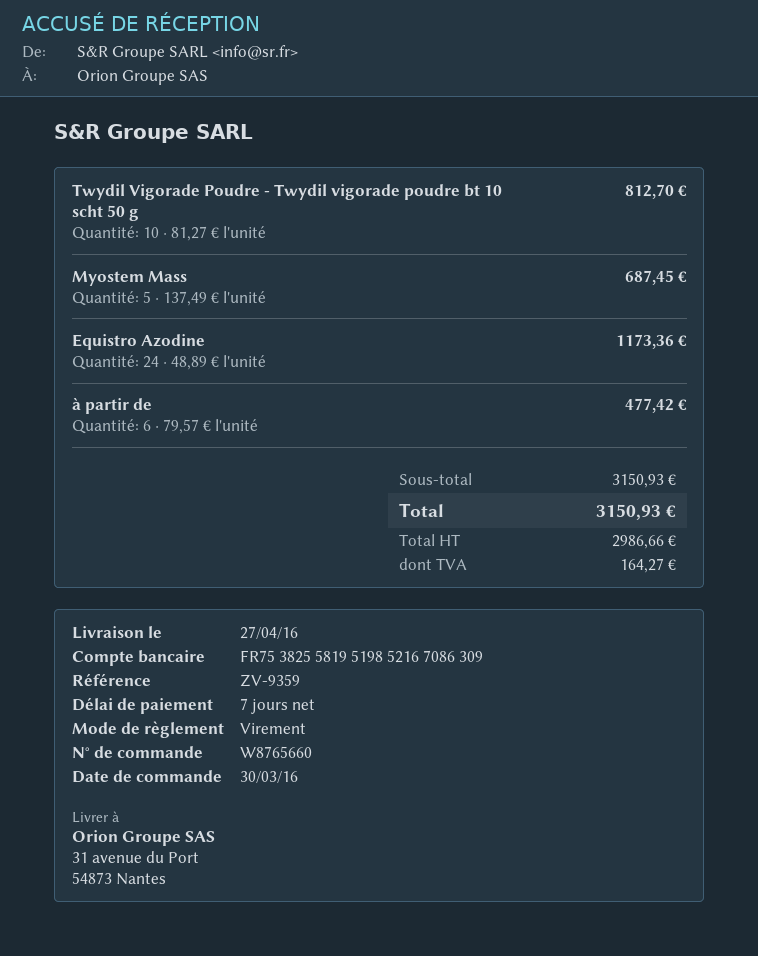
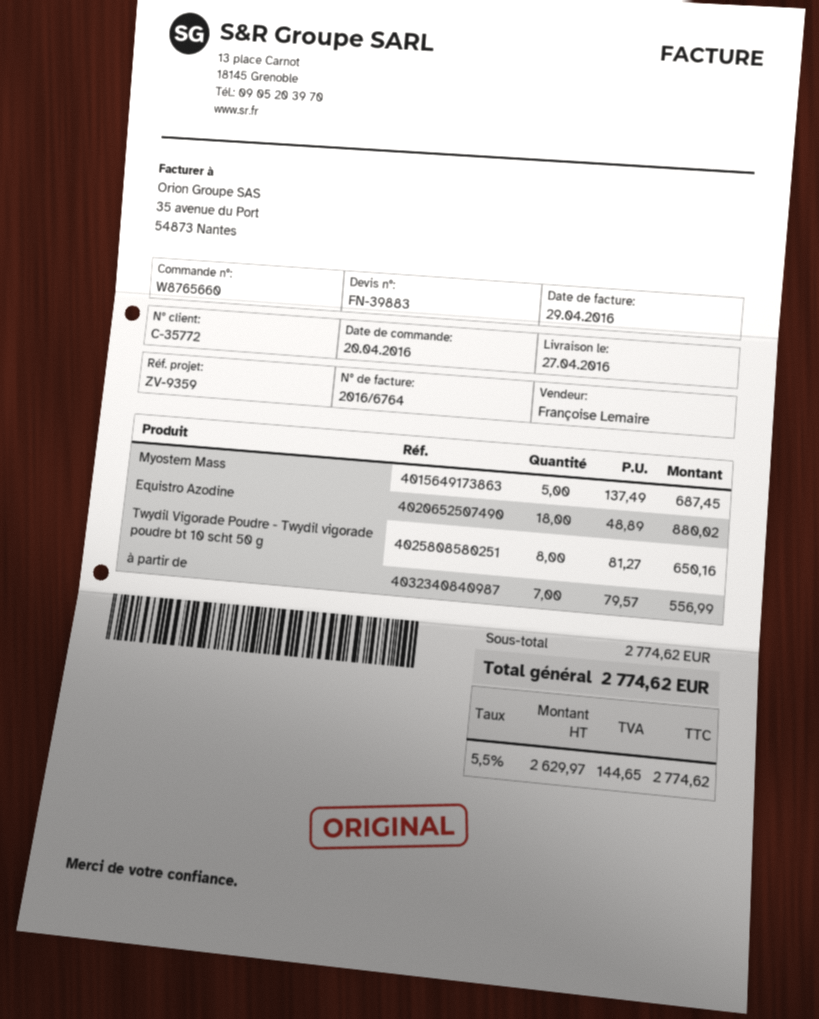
order date: 2016-03-30 -> 2016-04-20
Twydil Vigorade Poudre - Twydil vigorade poudre bt 10 scht 50 g: 10 x 81.27 = 812.70 -> 8 x 81.27 = 650.16
Equistro Azodine: 24 x 48.89 = 1173.36 -> 18 x 48.89 = 880.02
à partir de: 6 x 79.57 = 477.42 -> 7 x 79.57 = 556.99
subtotal: 3150.93 -> 2774.62
net: 2986.66 -> 2629.97
tax: 164.27 -> 144.65
total: 3150.93 -> 2774.62

